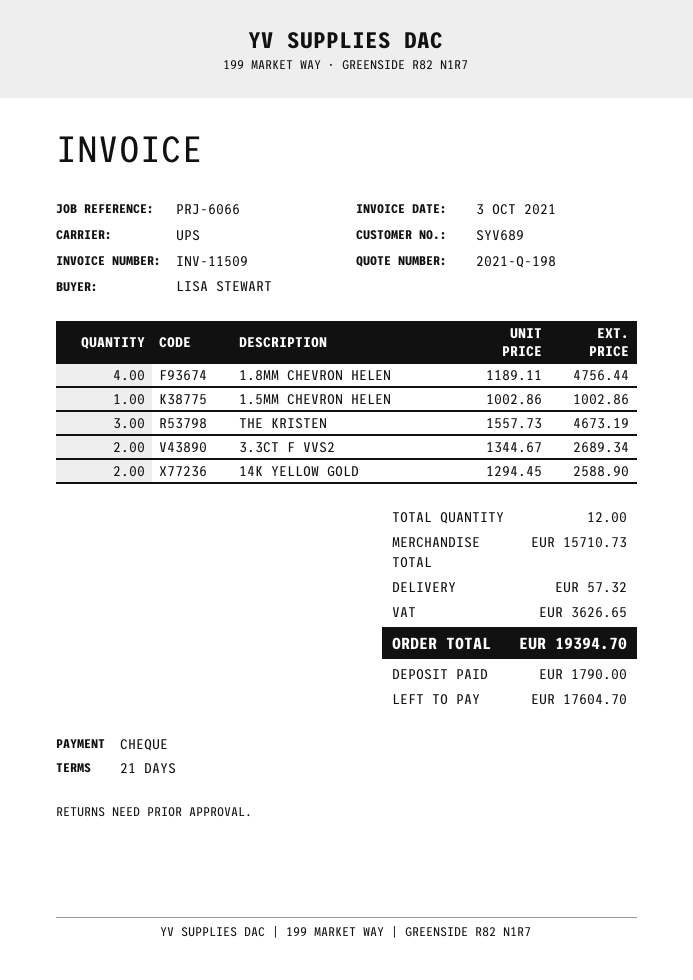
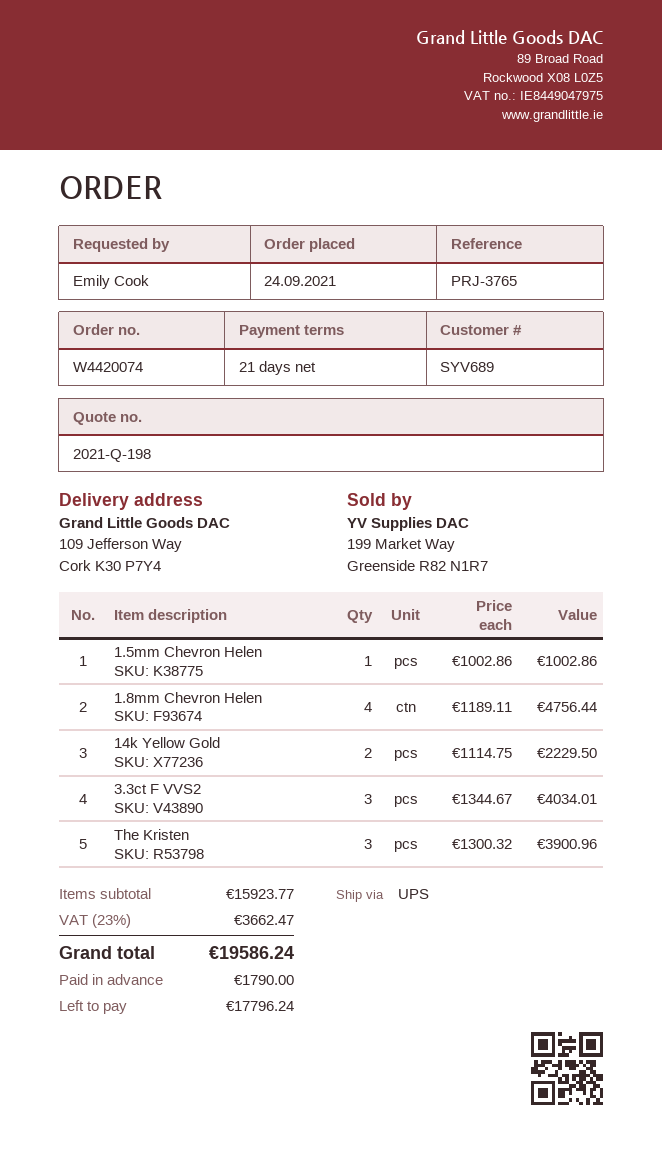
reference: PRJ-6066 -> PRJ-3765
ordered by: LISA STEWART -> Emily Cook
THE KRISTEN: 3 x 1557.73 = 4673.19 -> 3 x 1300.32 = 3900.96
3.3CT F VVS2: 2 x 1344.67 = 2689.34 -> 3 x 1344.67 = 4034.01
14K YELLOW GOLD: 2 x 1294.45 = 2588.90 -> 2 x 1114.75 = 2229.50
subtotal: 15710.73 -> 15923.77
shipping: 57.32 -> none
tax: 3626.65 -> 3662.47
total: 19394.70 -> 19586.24
balance: 17604.70 -> 17796.24

